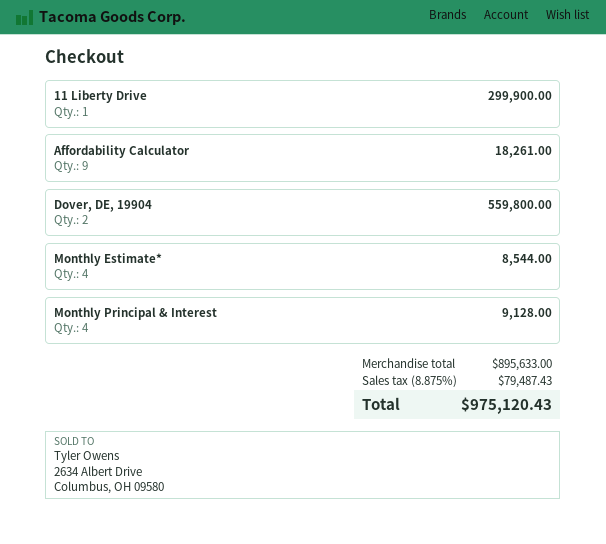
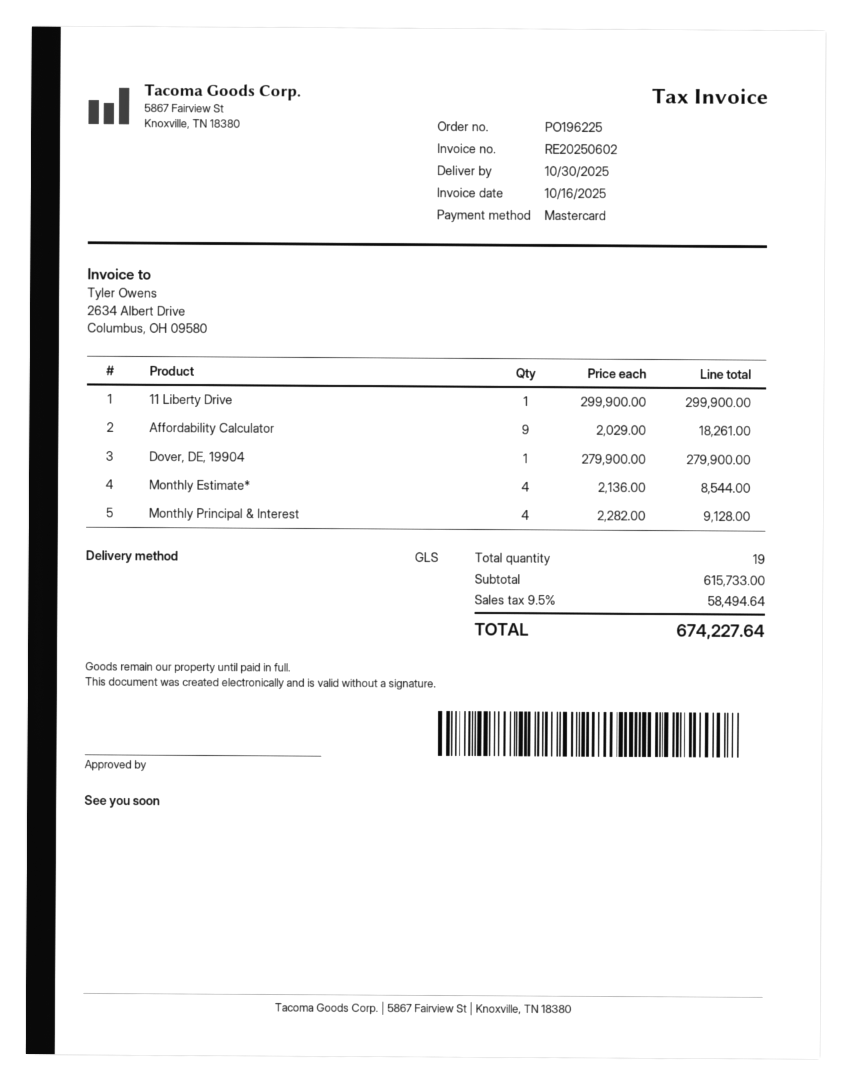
Dover, DE, 19904: 2 for 559800.00 -> 1 for 279900.00
subtotal: 895633.00 -> 615733.00
tax: 8.875% = 79487.43 -> 9.5% = 58494.64
total: 975120.43 -> 674227.64

